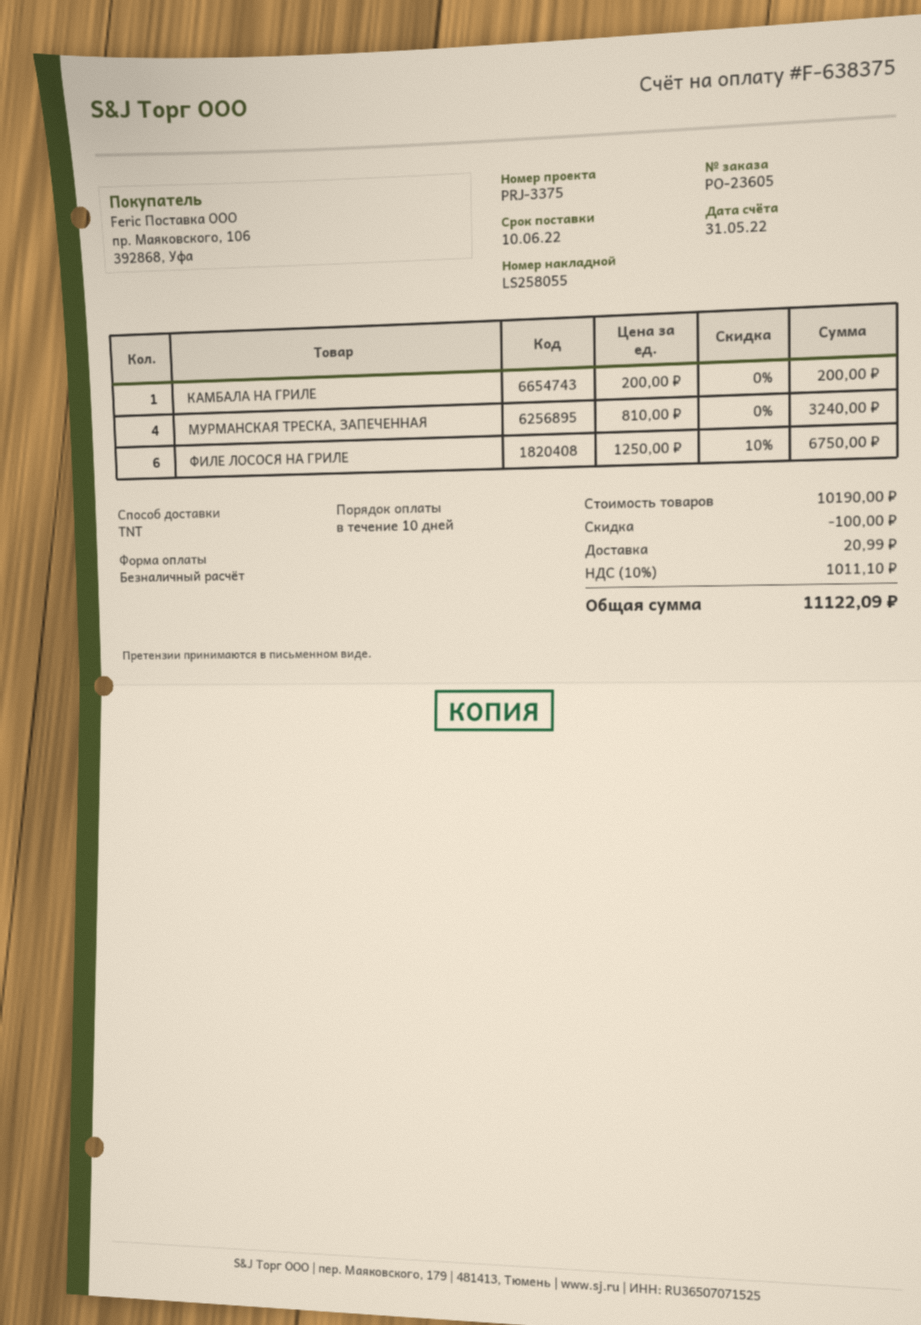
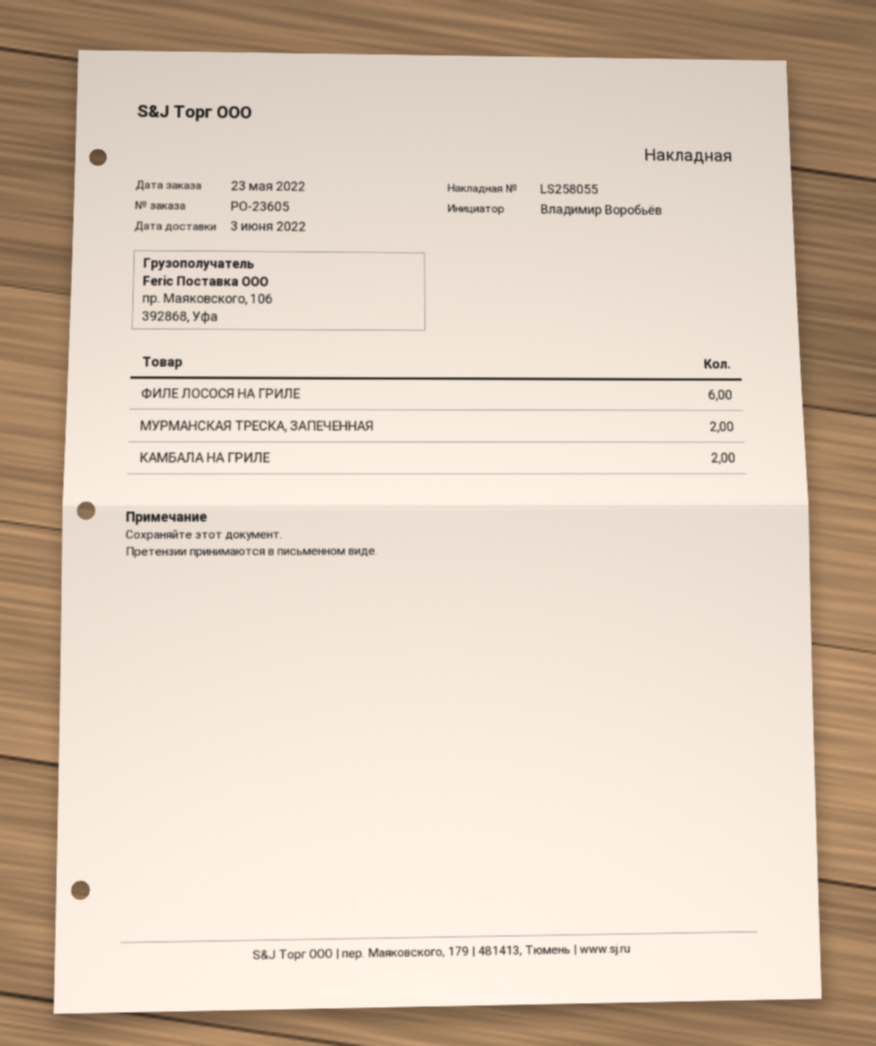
delivery date: 2022-06-10 -> 2022-06-03
КАМБАЛА НА ГРИЛЕ: 1 -> 2
МУРМАНСКАЯ ТРЕСКА, ЗАПЕЧЕННАЯ: 4 -> 2

